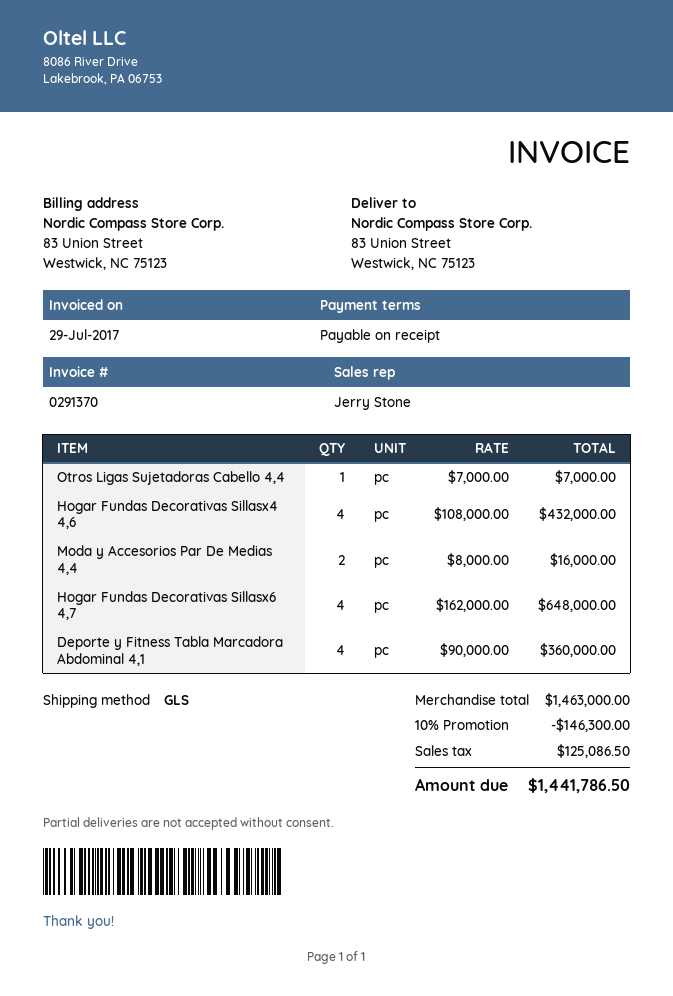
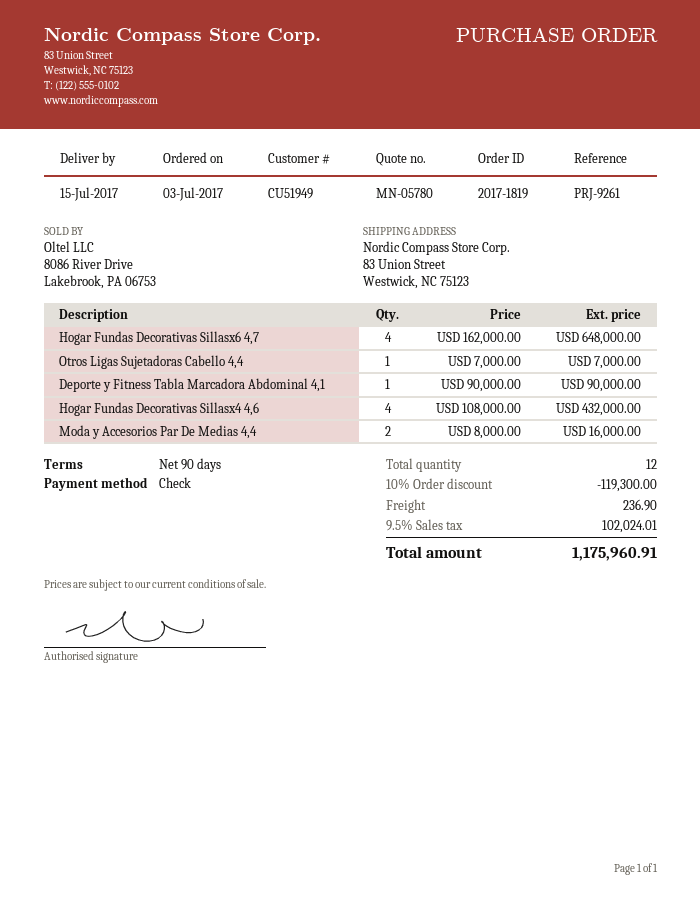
payment terms: on receipt -> 90 days
Deporte y Fitness Tabla Marcadora Abdominal 4,1: 4 x 90000.00 = 360000.00 -> 1 x 90000.00 = 90000.00
discount: 10% = 146300.00 -> 10% = 119300.00
shipping: none -> 236.90
tax: 125086.50 -> 102024.01
total: 1441786.50 -> 1175960.91

